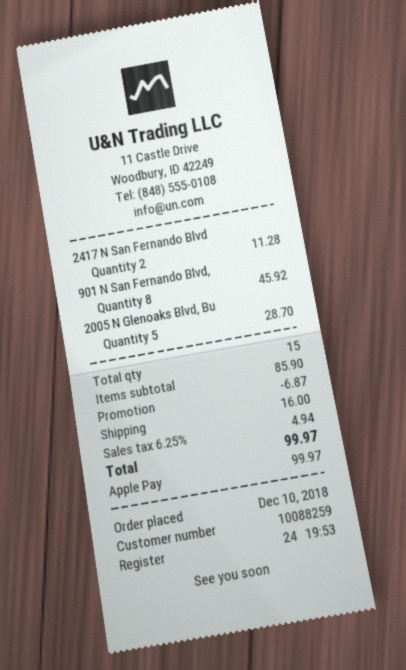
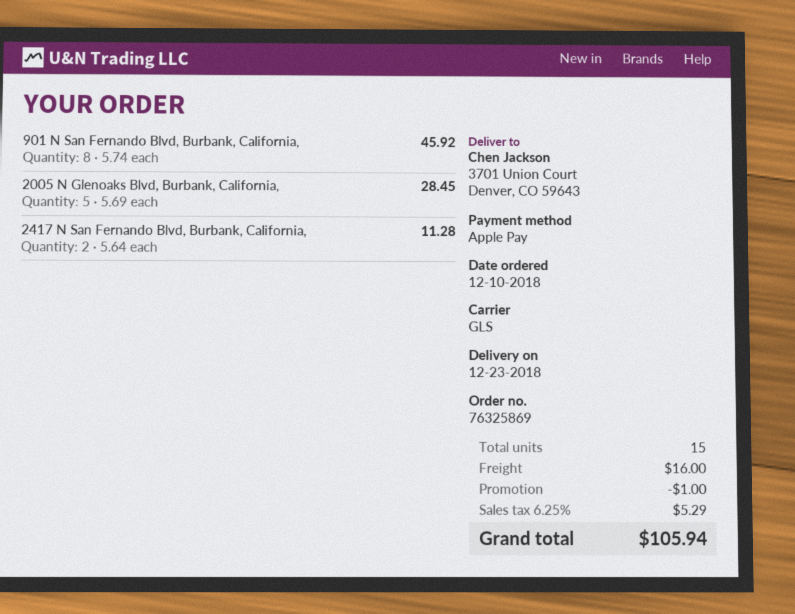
2005 N Glenoaks Blvd, Bu: 5 for 28.70 -> 5 for 28.45
discount: 6.87 -> 1.00
tax: 6.25% = 4.94 -> 6.25% = 5.29
total: 99.97 -> 105.94

